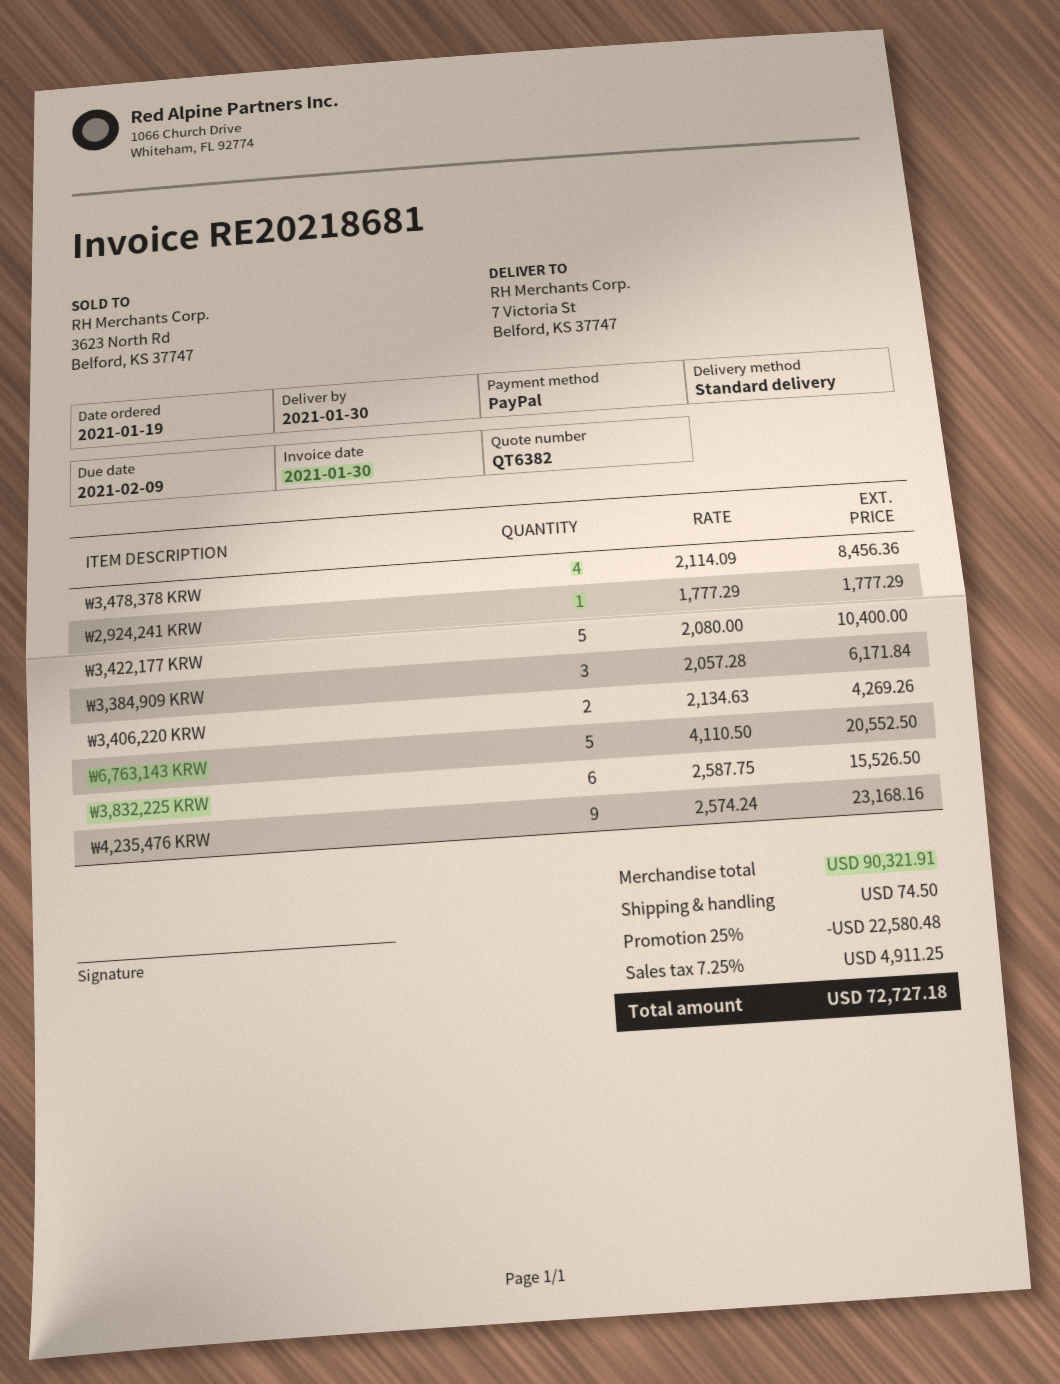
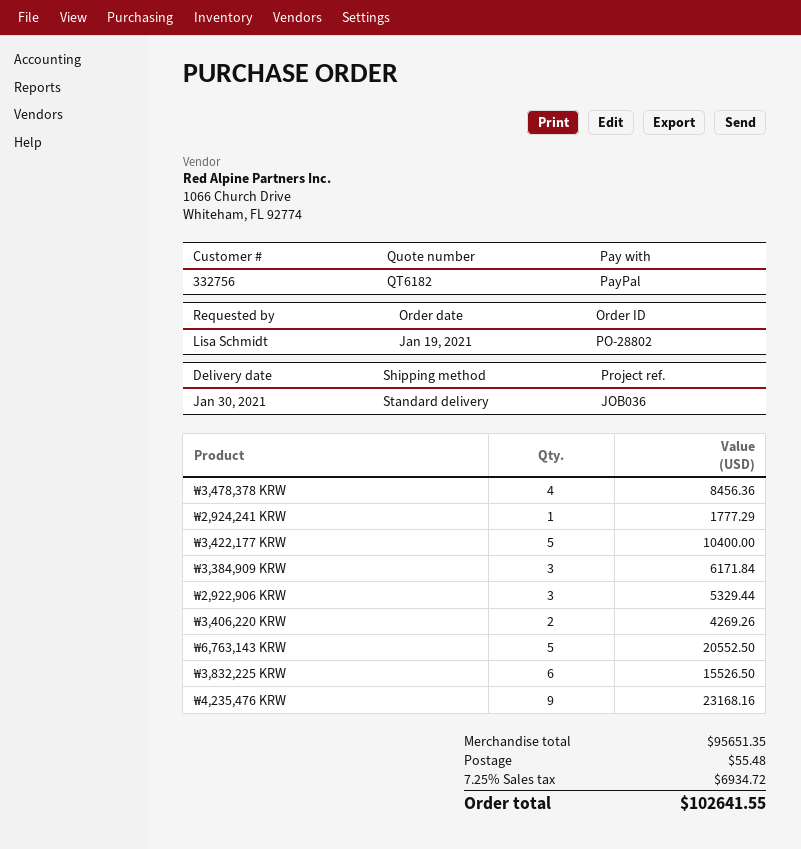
quote number: QT6382 -> QT6182
₩2,922,906 KRW: none -> 3 for 5329.44
subtotal: 90321.91 -> 95651.35
discount: 25% = 22580.48 -> none
shipping: 74.50 -> 55.48
tax: 7.25% = 4911.25 -> 7.25% = 6934.72
total: 72727.18 -> 102641.55

